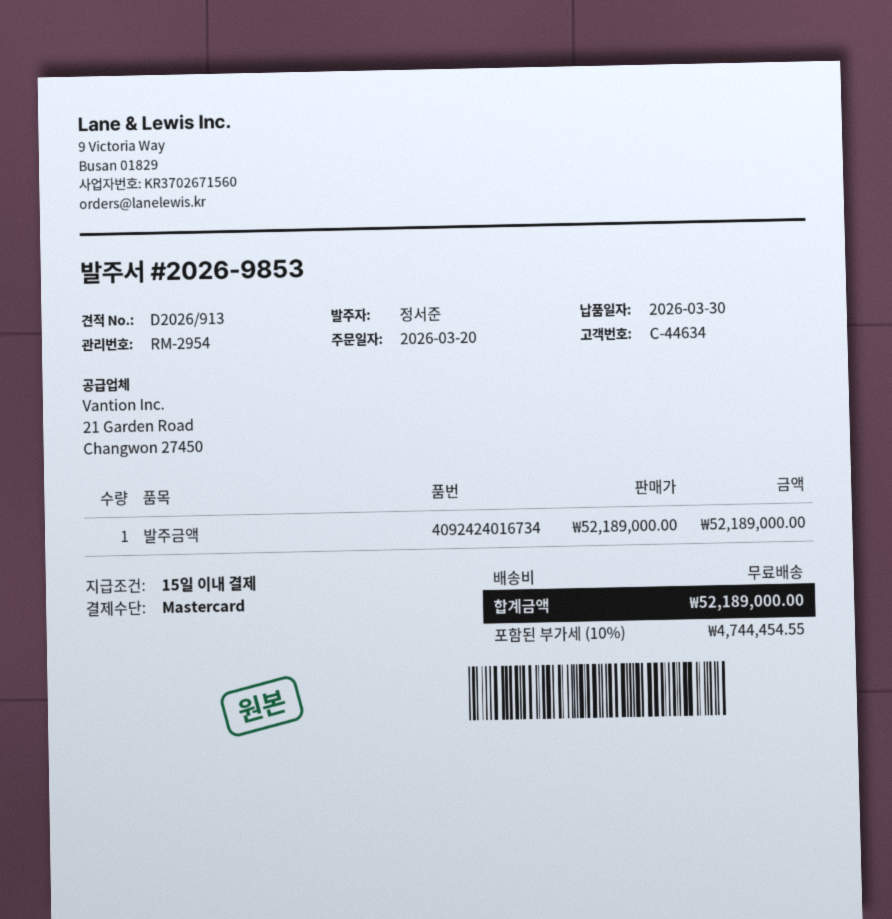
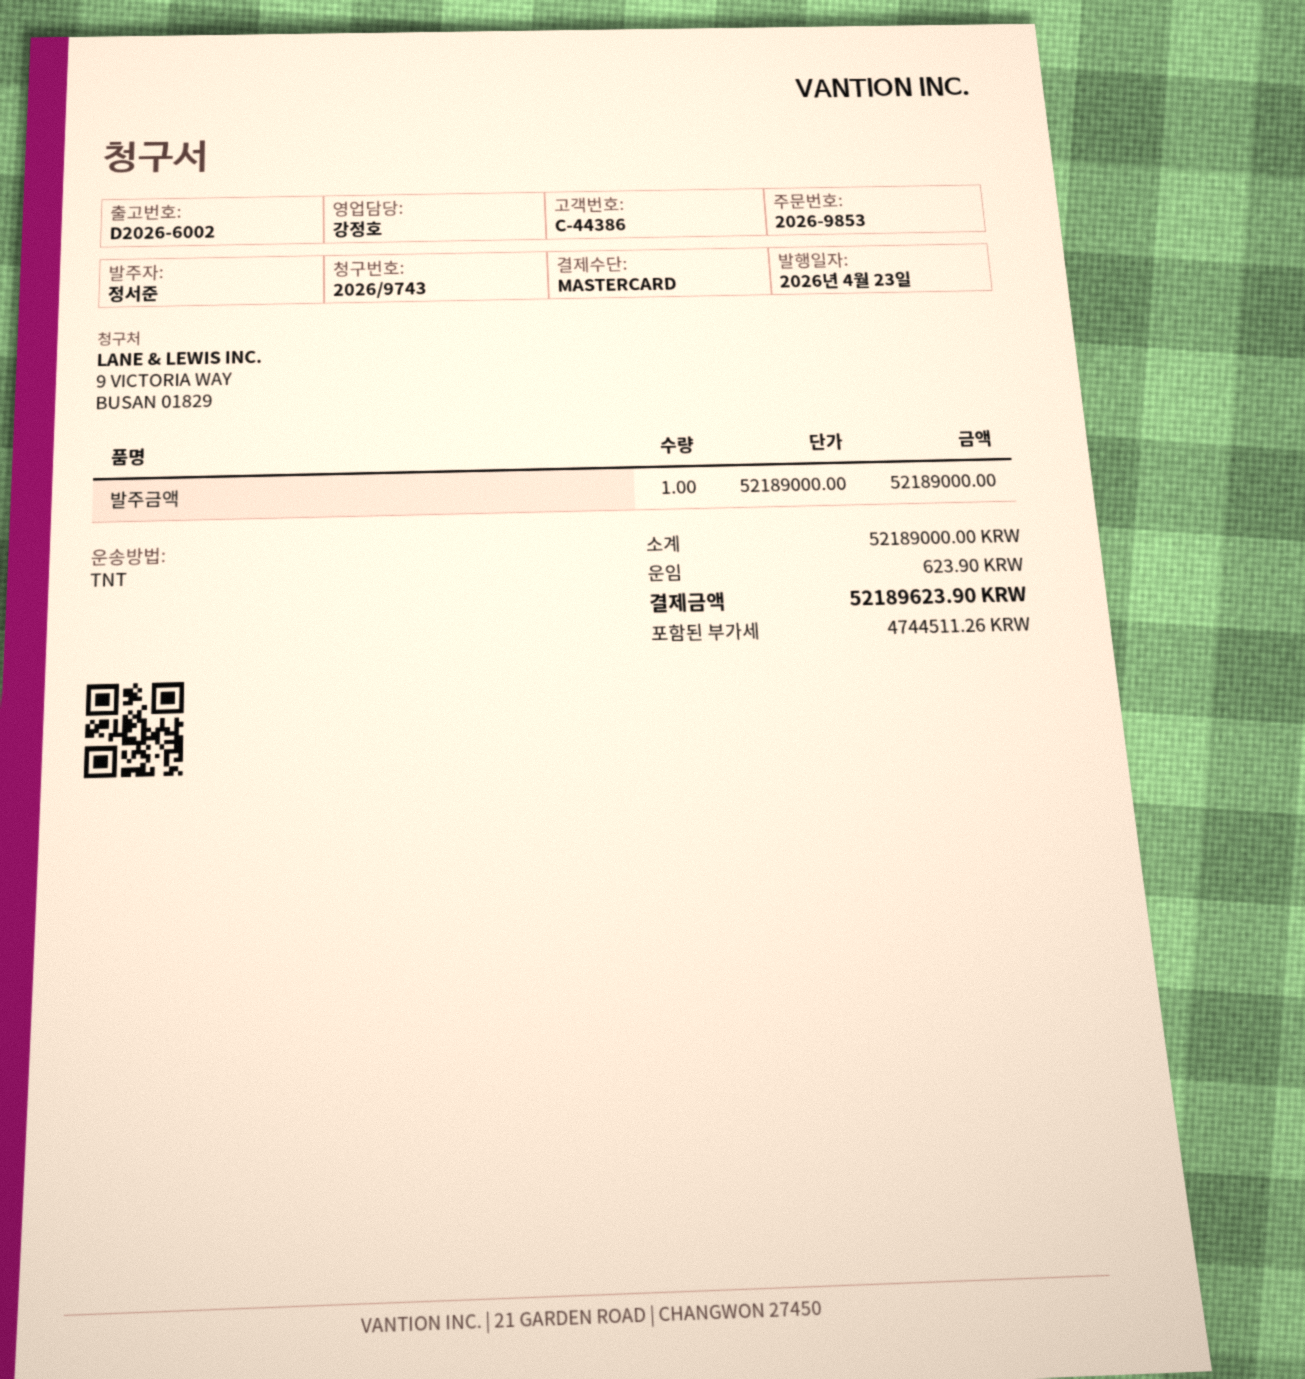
customer number: C-44634 -> C-44386
shipping: 0.00 -> 623.90
tax: 4744454.55 -> 4744511.26
total: 52189000.00 -> 52189623.90

